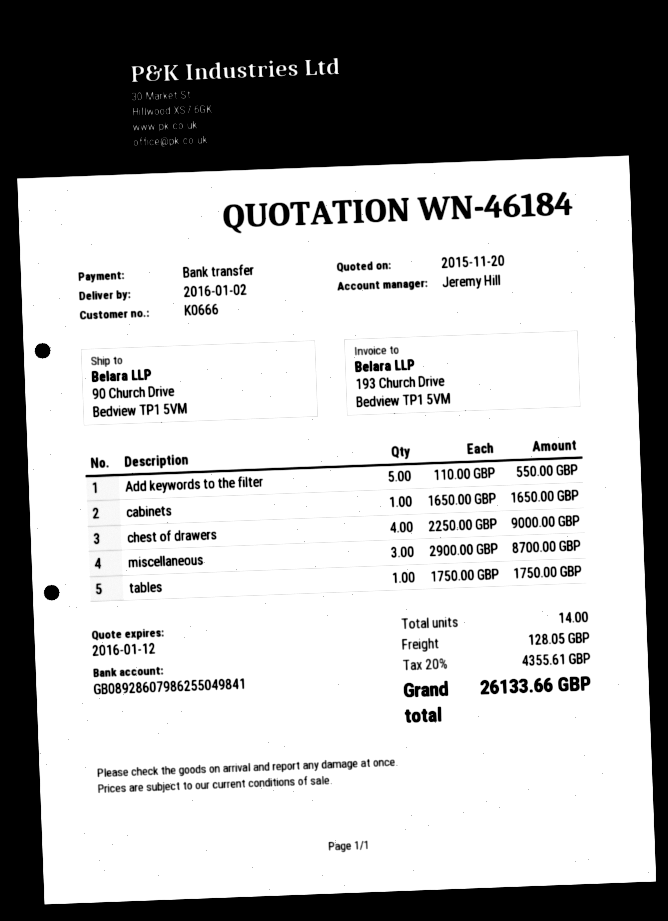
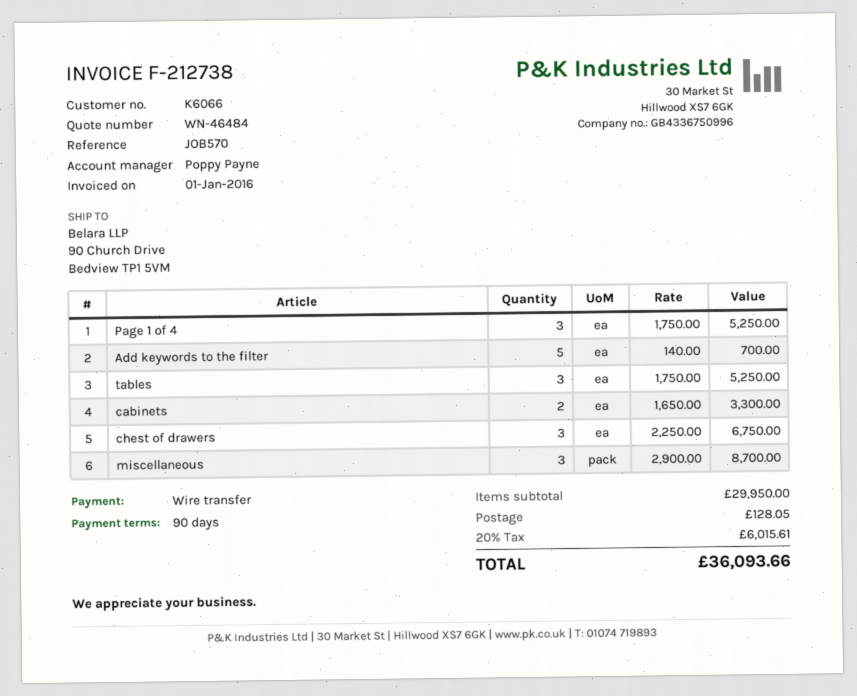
quote number: WN-46184 -> WN-46484
customer number: K0666 -> K6066
sales rep: Jeremy Hill -> Poppy Payne
Add keywords to the filter: 5 x 110.00 = 550.00 -> 5 x 140.00 = 700.00
cabinets: 1 x 1650.00 = 1650.00 -> 2 x 1650.00 = 3300.00
chest of drawers: 4 x 2250.00 = 9000.00 -> 3 x 2250.00 = 6750.00
tables: 1 x 1750.00 = 1750.00 -> 3 x 1750.00 = 5250.00
Page 1 of 4: none -> 3 x 1750.00 = 5250.00
tax: 20% = 4355.61 -> 20% = 6015.61
total: 26133.66 -> 36093.66

